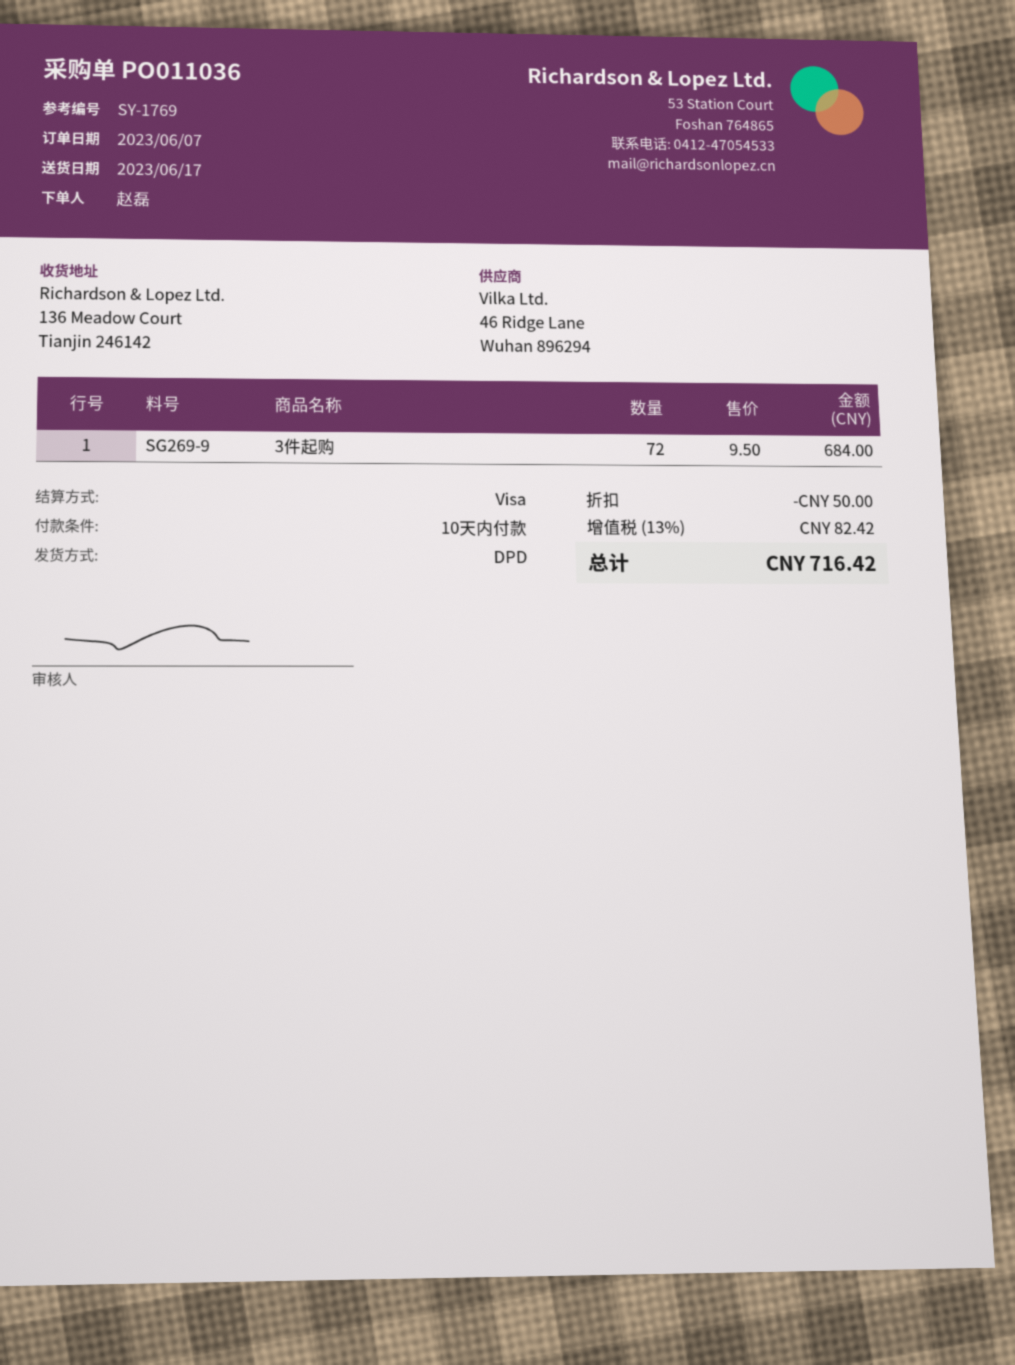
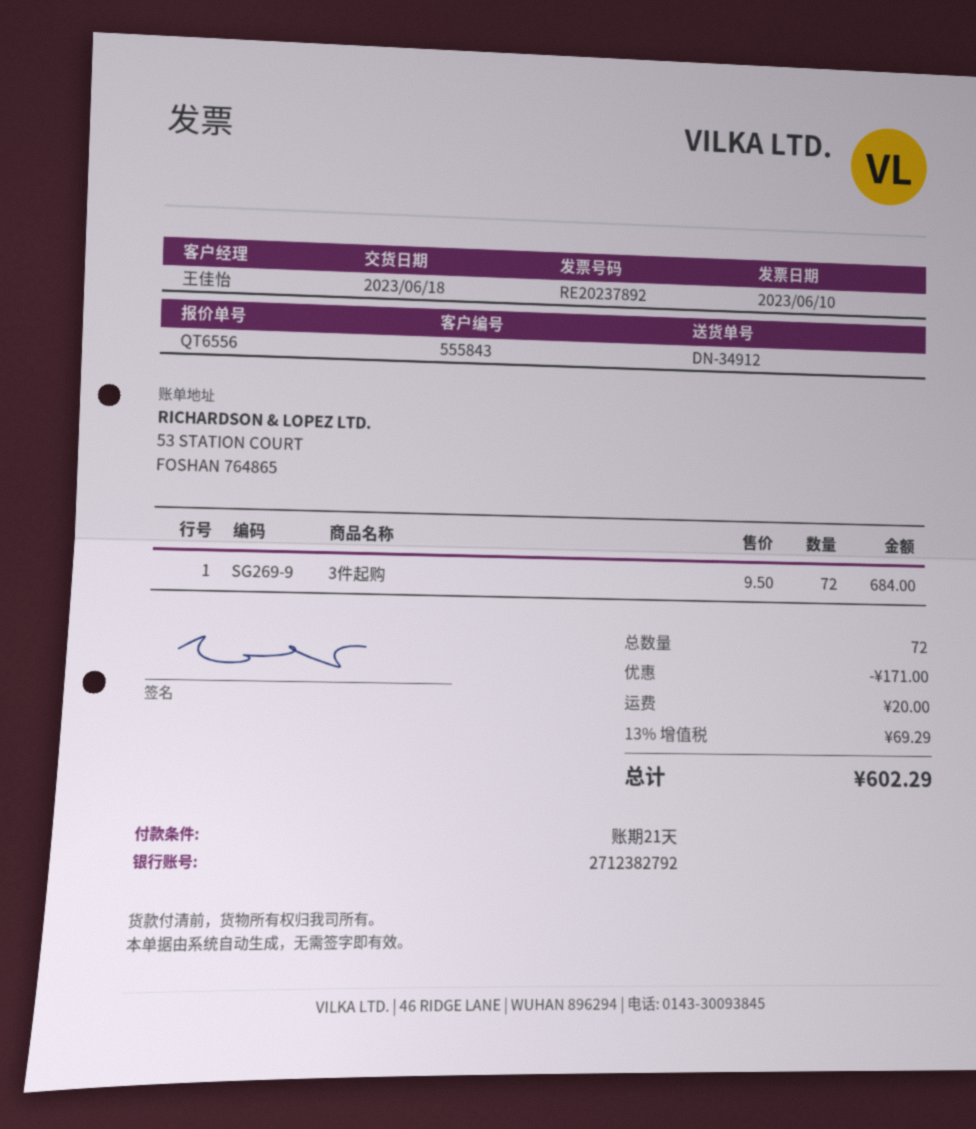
delivery date: 2023-06-17 -> 2023-06-18
payment terms: 10 days -> 21 days
discount: 50.00 -> 171.00
shipping: none -> 20.00
tax: 13% = 82.42 -> 13% = 69.29
total: 716.42 -> 602.29

